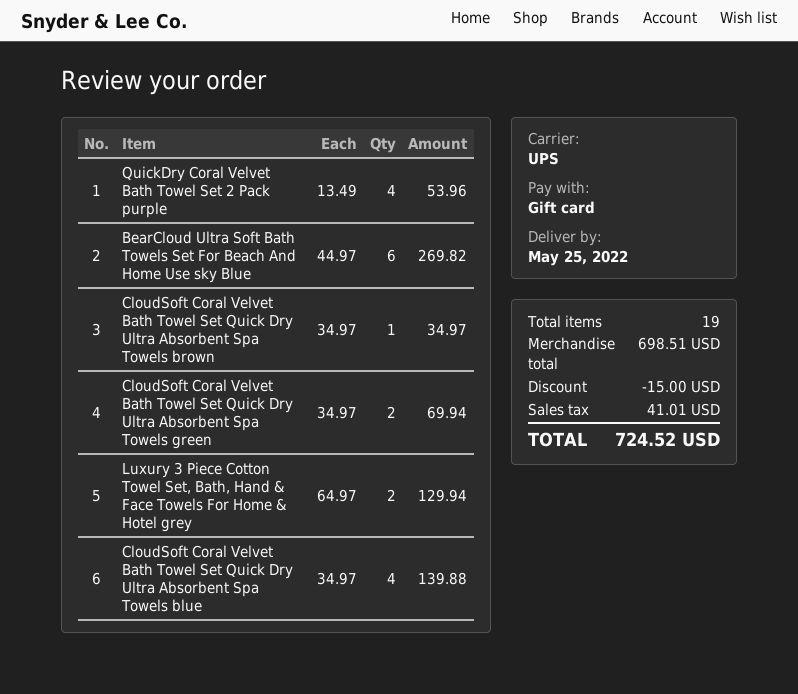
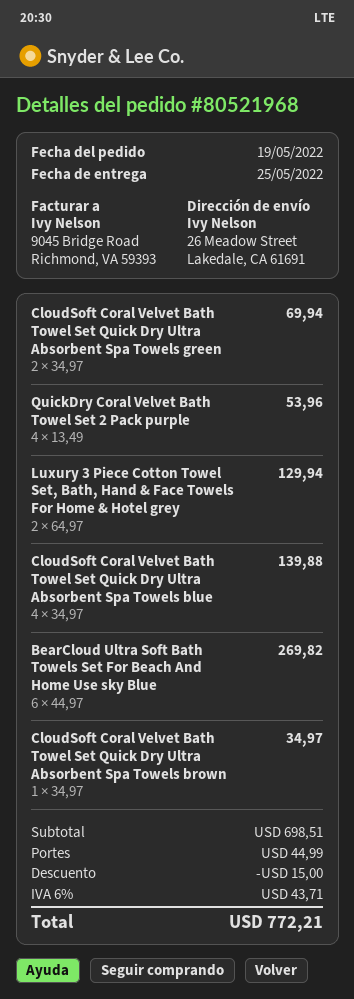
shipping: none -> 44.99
tax: 41.01 -> 43.71
total: 724.52 -> 772.21

